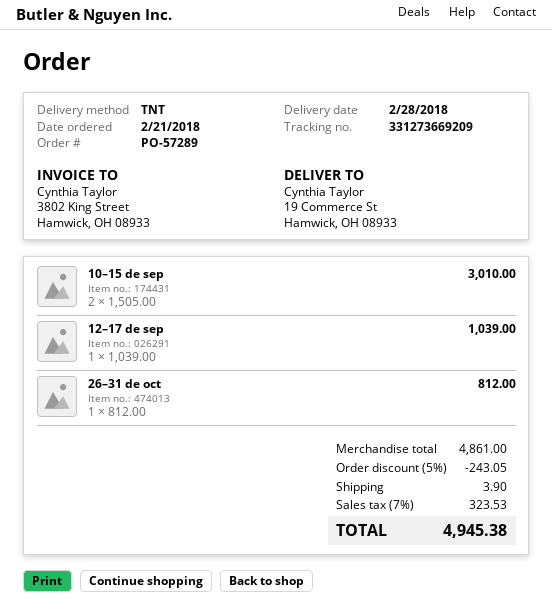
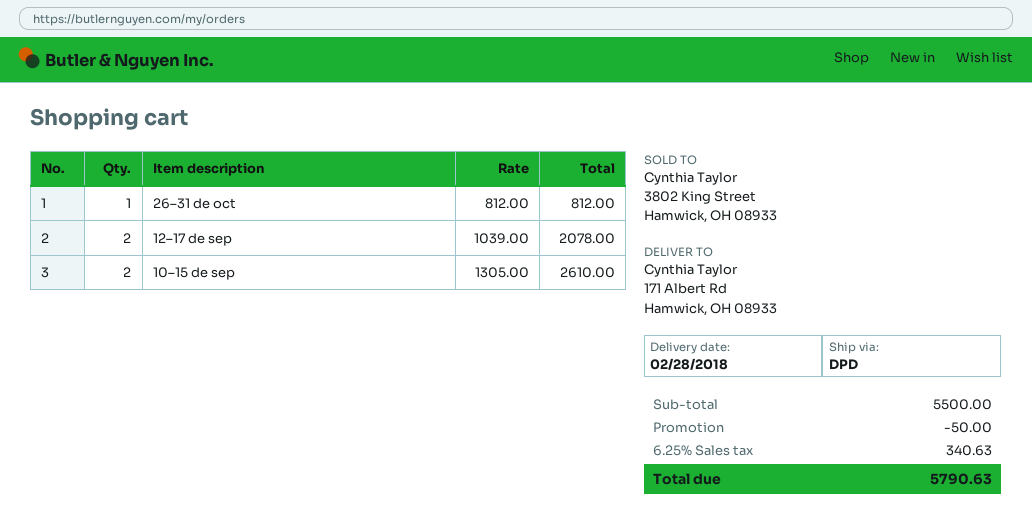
shipping method: TNT -> DPD
ship to: 19 Commerce St, Hamwick, OH 08933 -> 171 Albert Rd, Hamwick, OH 08933
10–15 de sep: 2 x 1505.00 = 3010.00 -> 2 x 1305.00 = 2610.00
12–17 de sep: 1 x 1039.00 = 1039.00 -> 2 x 1039.00 = 2078.00
subtotal: 4861.00 -> 5500.00
discount: 243.05 -> 50.00
shipping: 3.90 -> none
tax: 7% = 323.53 -> 6.25% = 340.63
total: 4945.38 -> 5790.63

